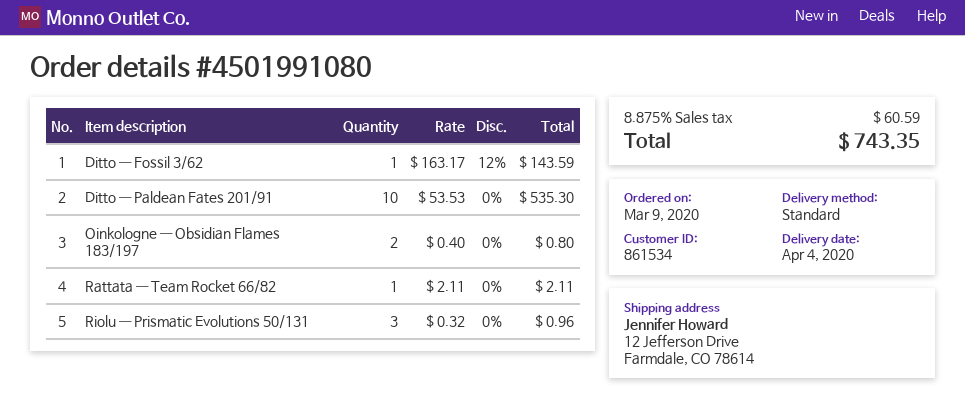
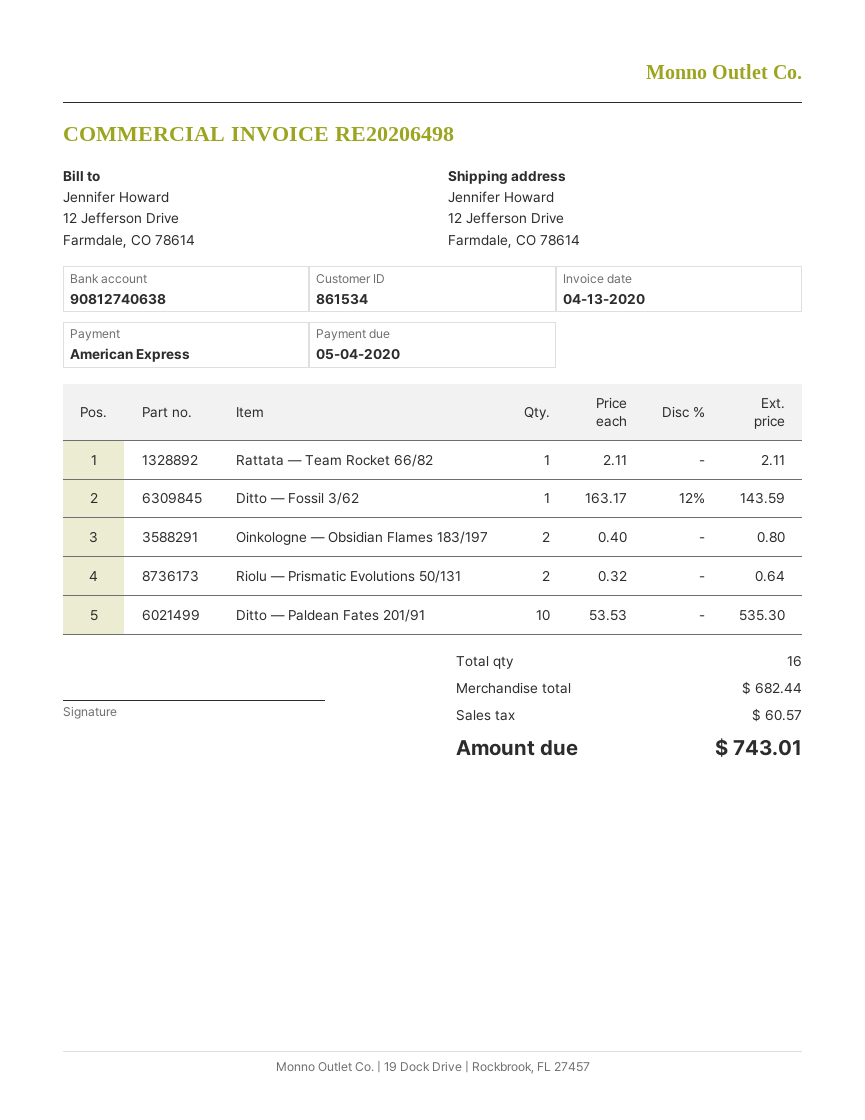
Riolu — Prismatic Evolutions 50/131: 3 x 0.32 = 0.96 -> 2 x 0.32 = 0.64
tax: 60.59 -> 60.57
total: 743.35 -> 743.01

